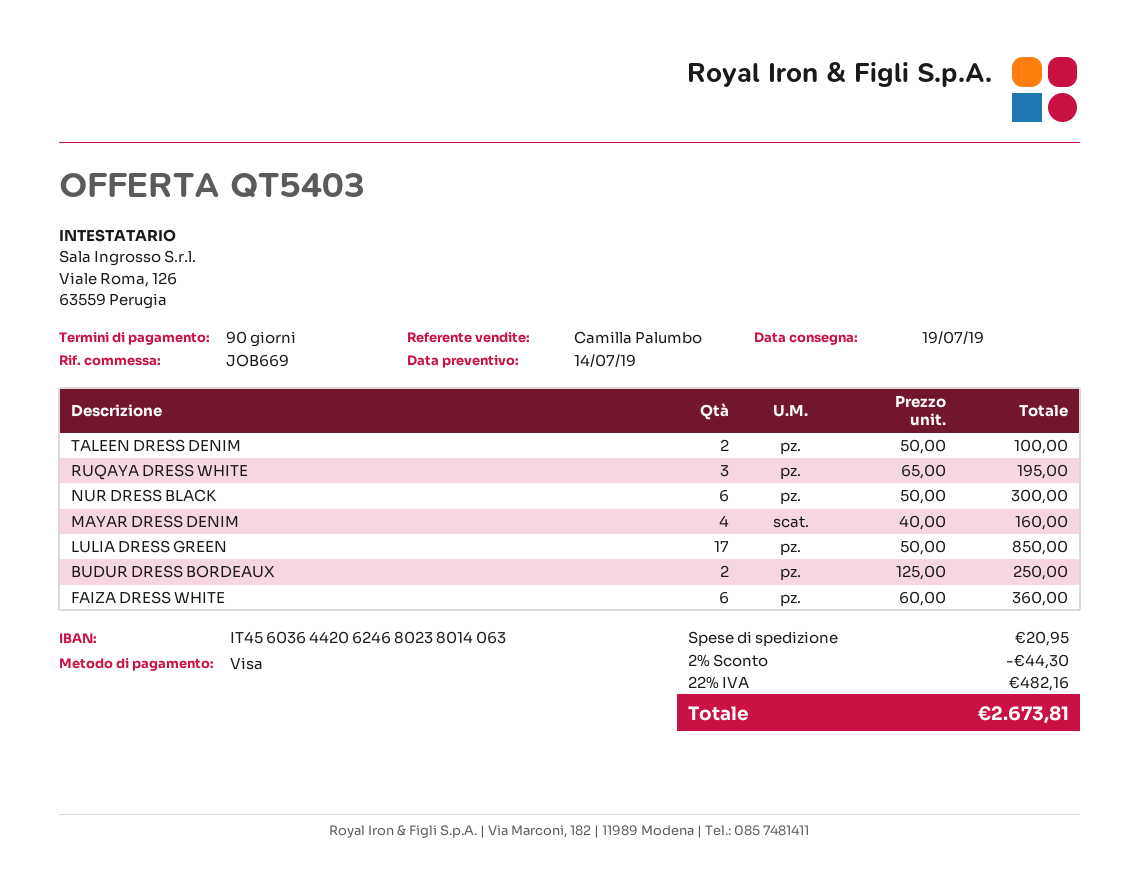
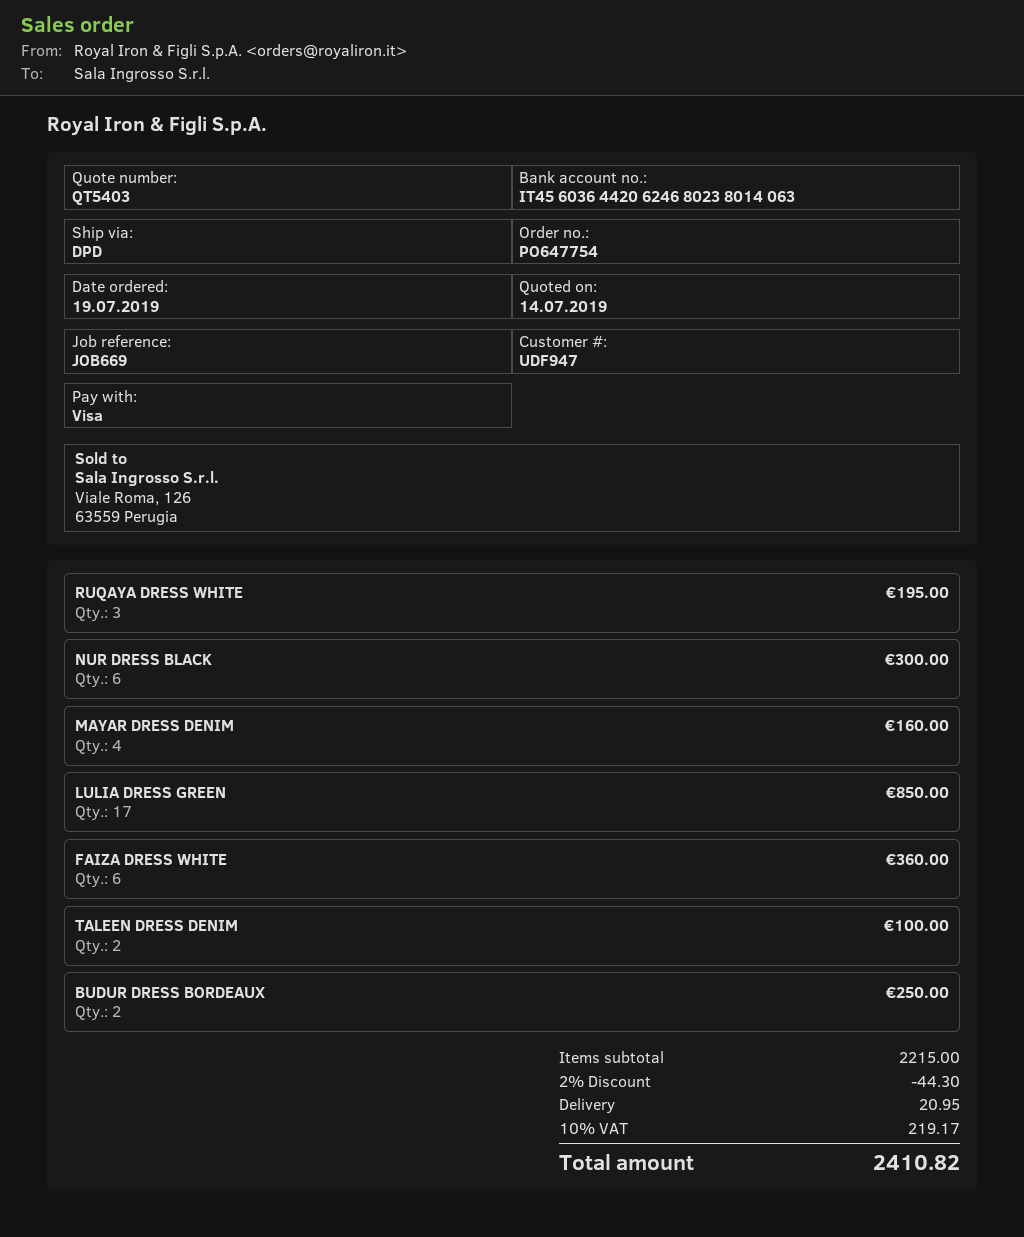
tax: 22% = 482.16 -> 10% = 219.17
total: 2673.81 -> 2410.82

